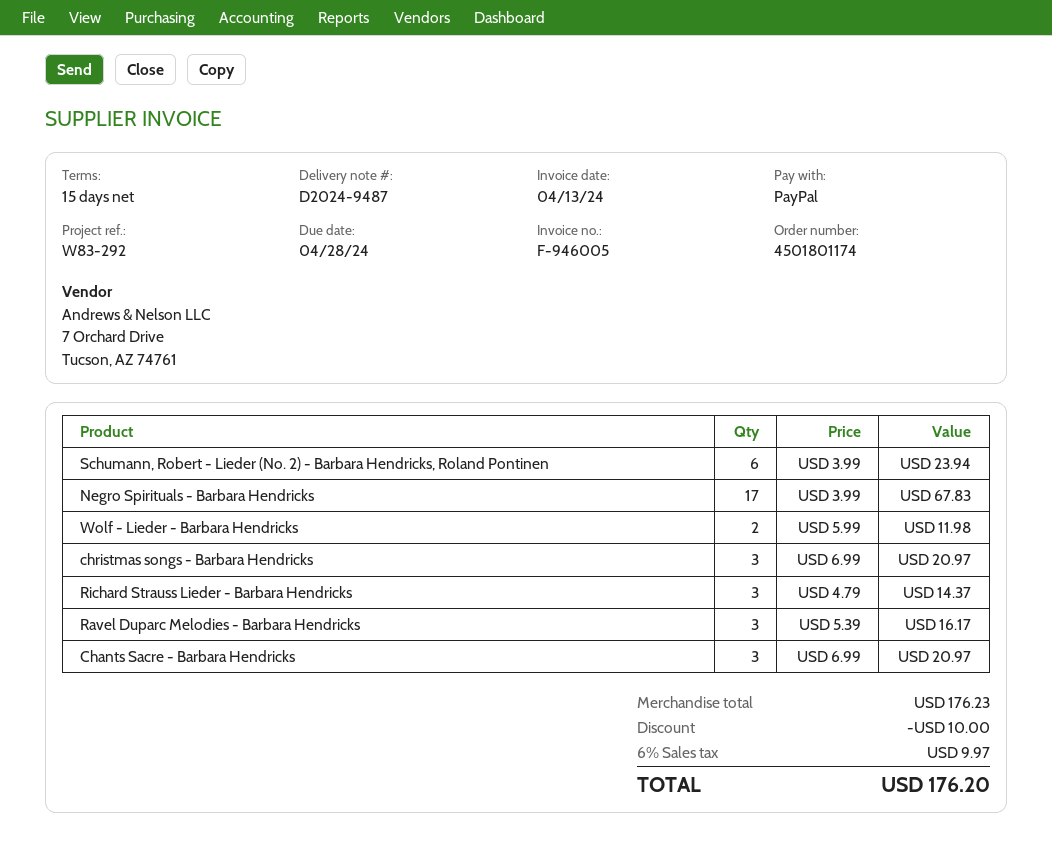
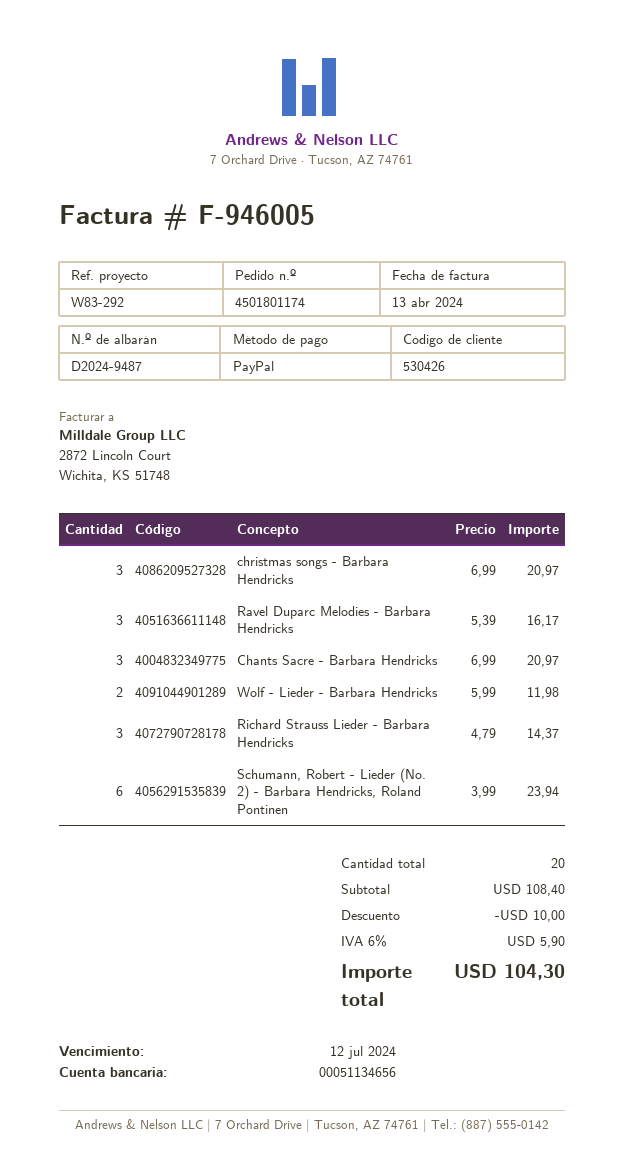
due date: 2024-04-28 -> 2024-07-12
Negro Spirituals - Barbara Hendricks: 17 x 3.99 = 67.83 -> none
subtotal: 176.23 -> 108.40
tax: 6% = 9.97 -> 6% = 5.90
total: 176.20 -> 104.30

